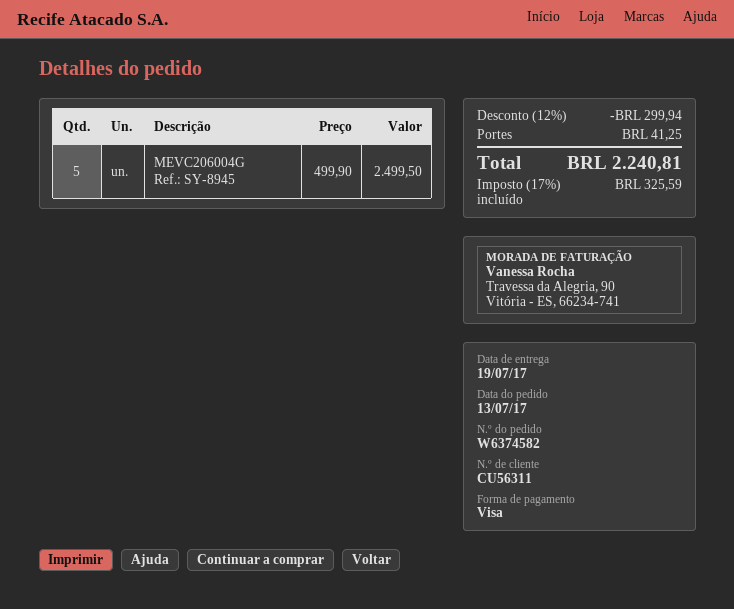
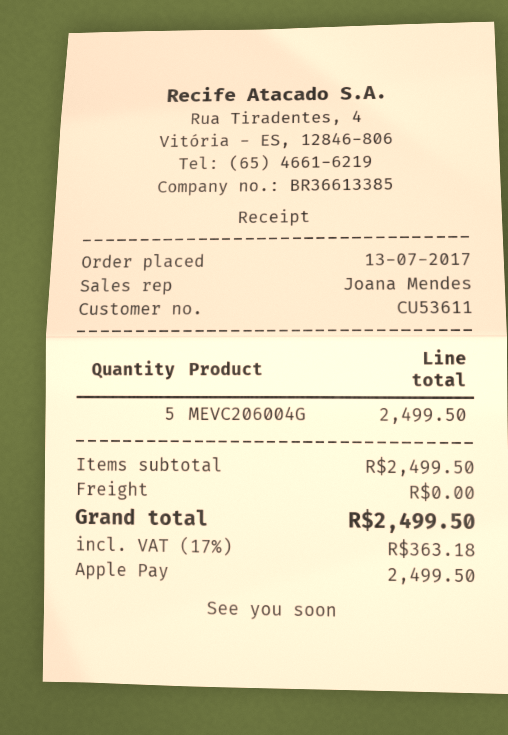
customer number: CU56311 -> CU53611
payment method: Visa -> Apple Pay
discount: 12% = 299.94 -> none
shipping: 41.25 -> 0.00
tax: 17% = 325.59 -> 17% = 363.18
total: 2240.81 -> 2499.50

